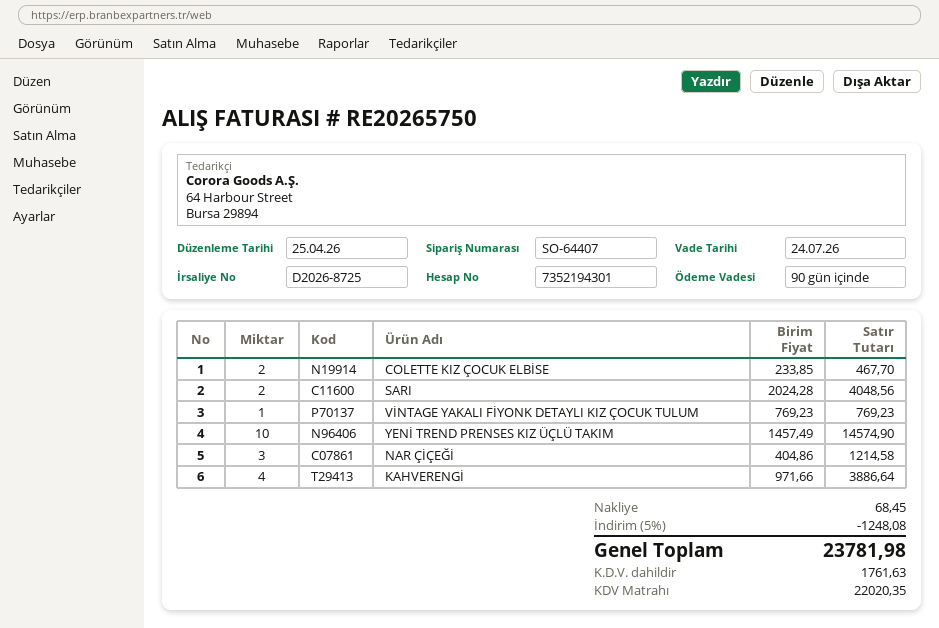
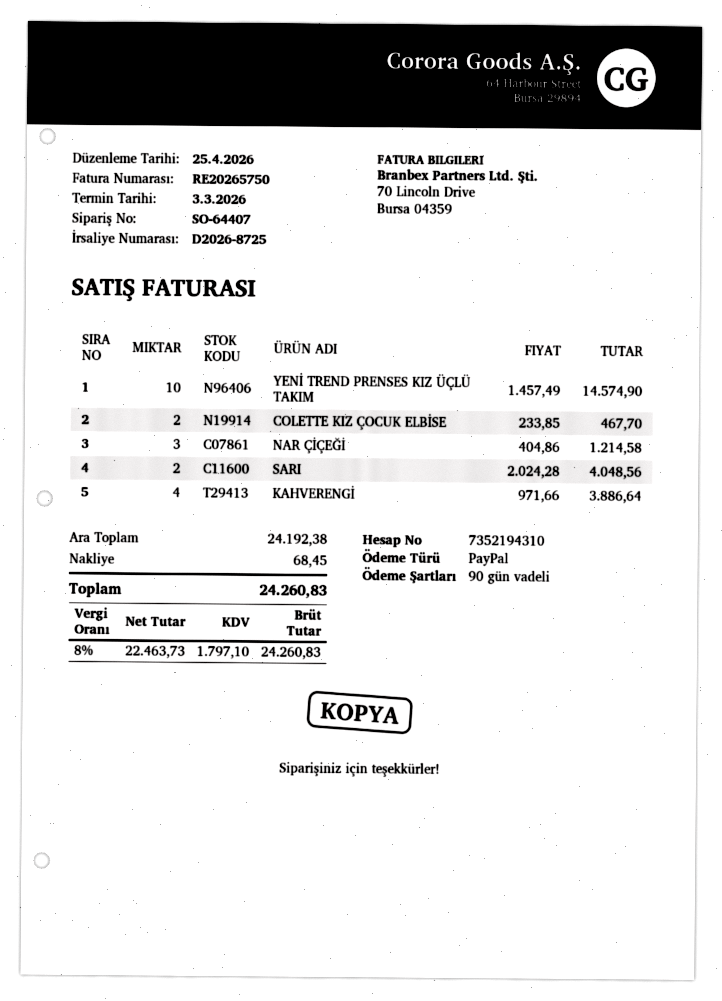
bank account: 7352194301 -> 7352194310
VİNTAGE YAKALI FİYONK DETAYLI KIZ ÇOCUK TULUM: 1 x 769.23 = 769.23 -> none
discount: 5% = 1248.08 -> none
net: 22020.35 -> 22463.73
tax: 1761.63 -> 1797.10
total: 23781.98 -> 24260.83

